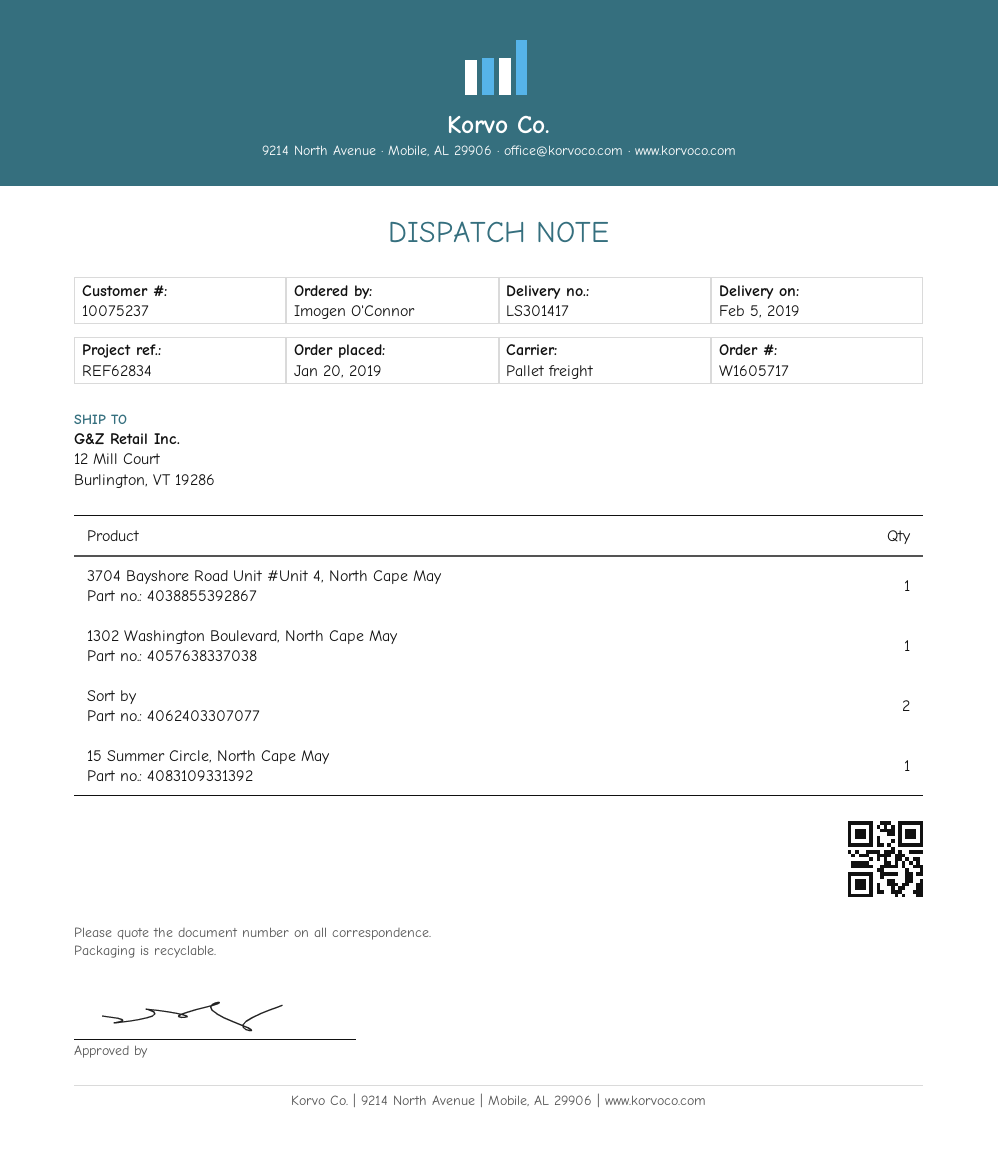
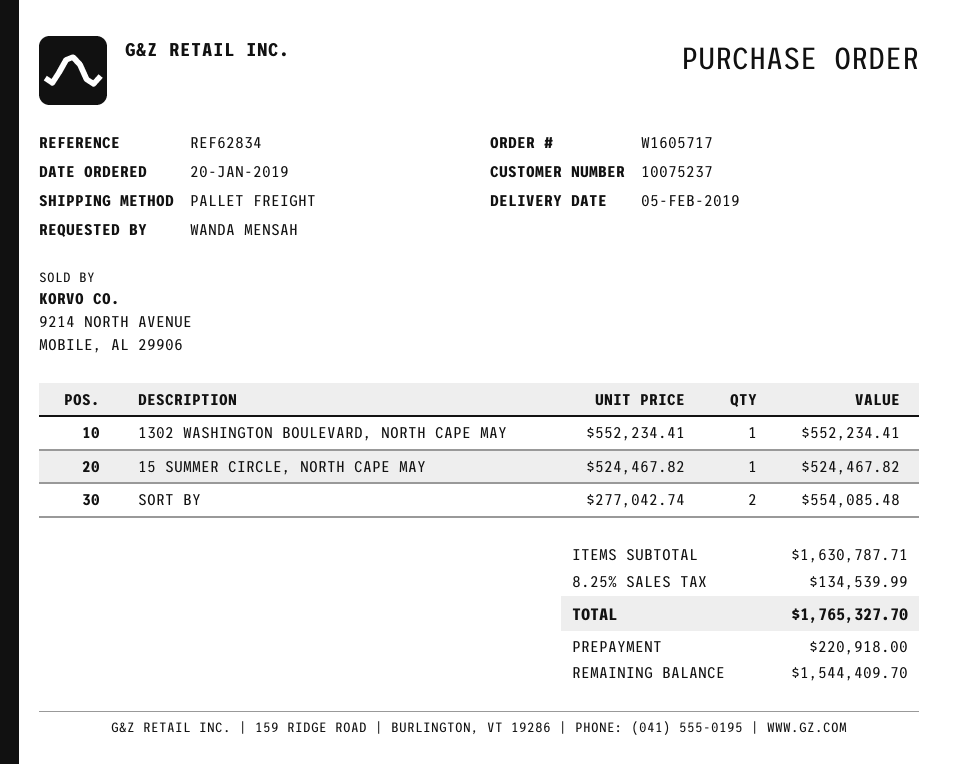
ordered by: Imogen O'Connor -> WANDA MENSAH
3704 Bayshore Road Unit #Unit 4, North Cape May: 1 -> none

